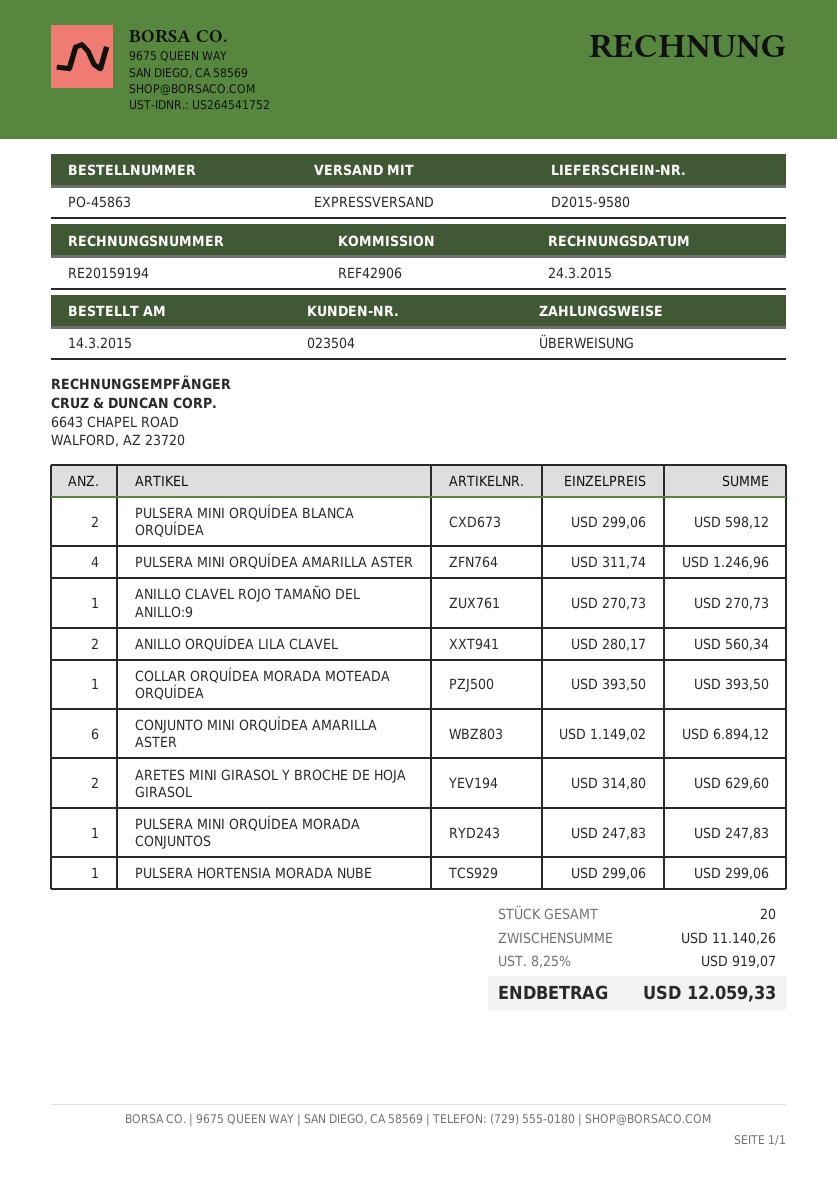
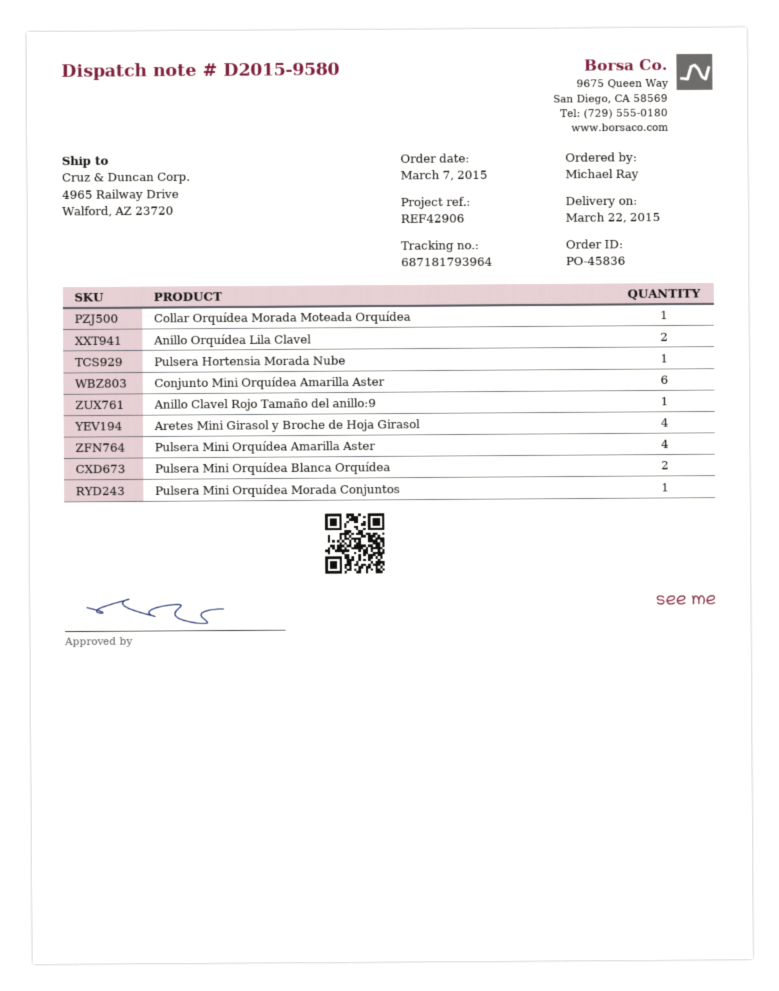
order number: PO-45863 -> PO-45836
order date: 2015-03-14 -> 2015-03-07
ARETES MINI GIRASOL Y BROCHE DE HOJA GIRASOL: 2 -> 4

